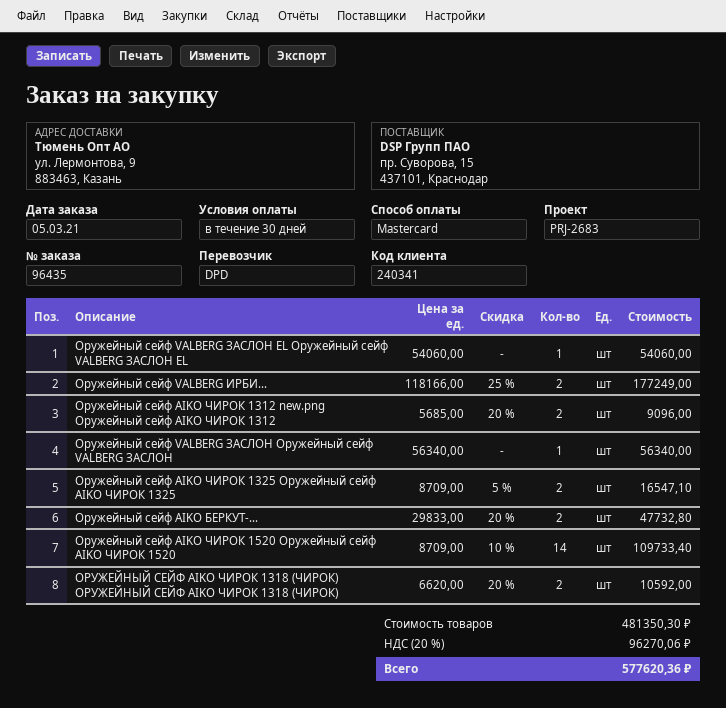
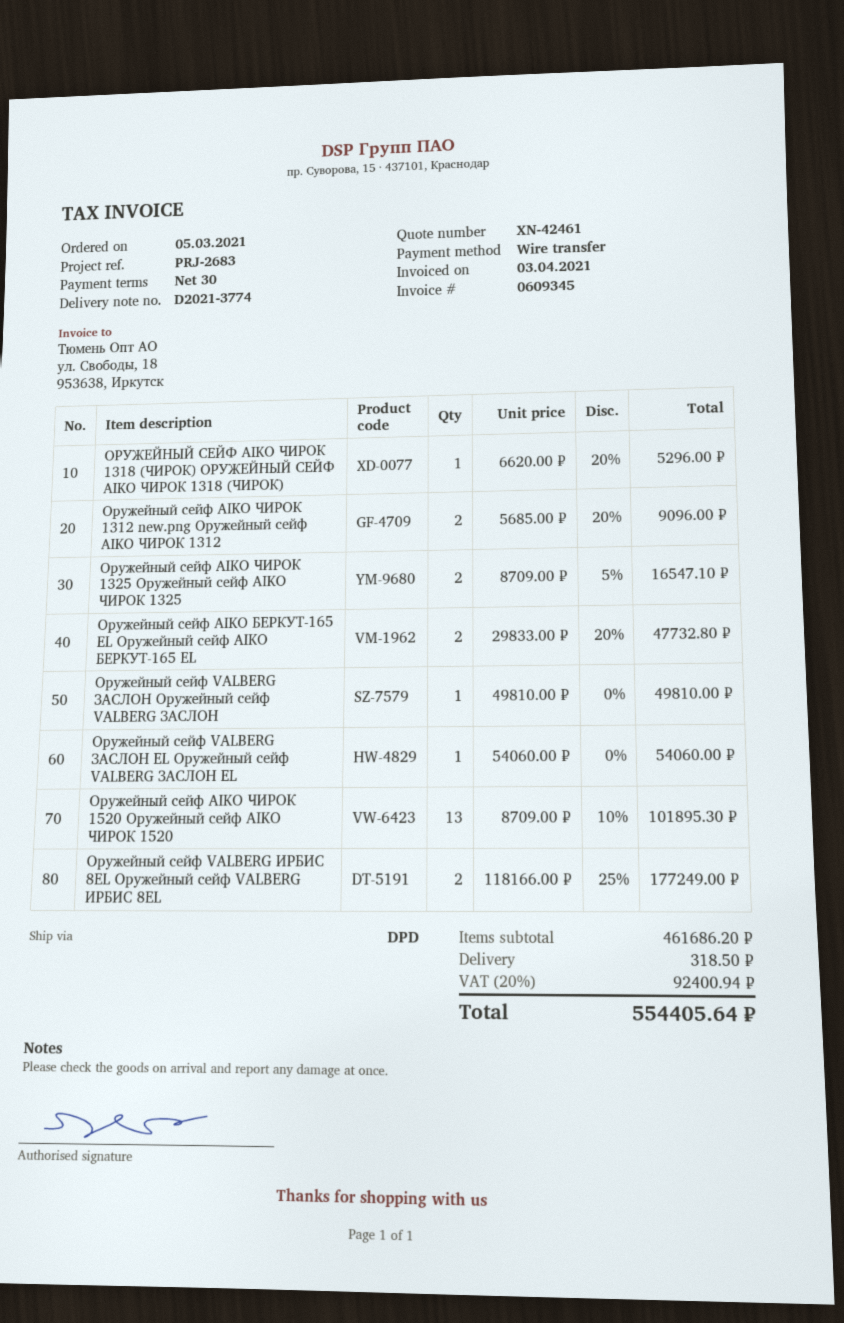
payment method: Mastercard -> bank transfer
Оружейный сейф VALBERG ЗАСЛОН Оружейный сейф VALBERG ЗАСЛОН: 1 x 56340.00 = 56340.00 -> 1 x 49810.00 = 49810.00
Оружейный сейф AIKO ЧИРОК 1520 Оружейный сейф AIKO ЧИРОК 1520: 14 x 8709.00 - 10% = 109733.40 -> 13 x 8709.00 - 10% = 101895.30
ОРУЖЕЙНЫЙ СЕЙФ AIKO ЧИРОК 1318 (ЧИРОК) ОРУЖЕЙНЫЙ СЕЙФ AIKO ЧИРОК 1318 (ЧИРОК): 2 x 6620.00 - 20% = 10592.00 -> 1 x 6620.00 - 20% = 5296.00
subtotal: 481350.30 -> 461686.20
shipping: none -> 318.50
tax: 20% = 96270.06 -> 20% = 92400.94
total: 577620.36 -> 554405.64

